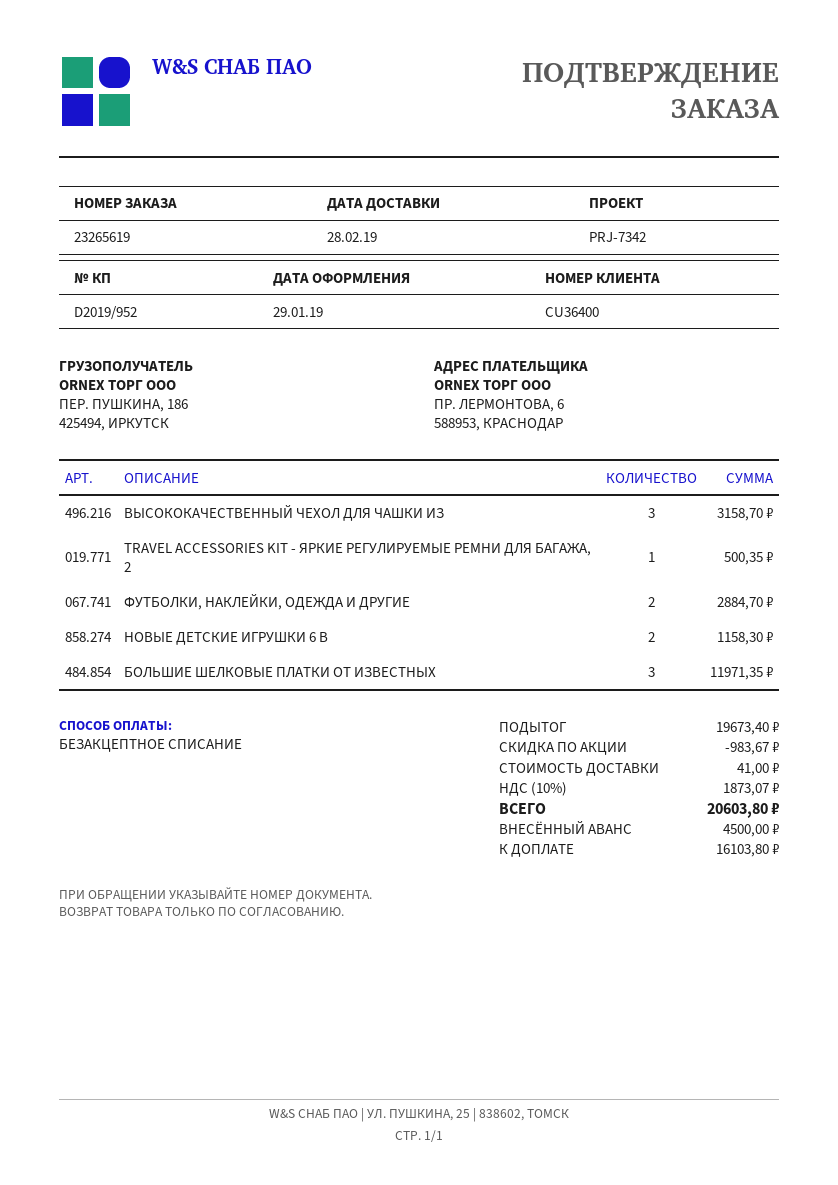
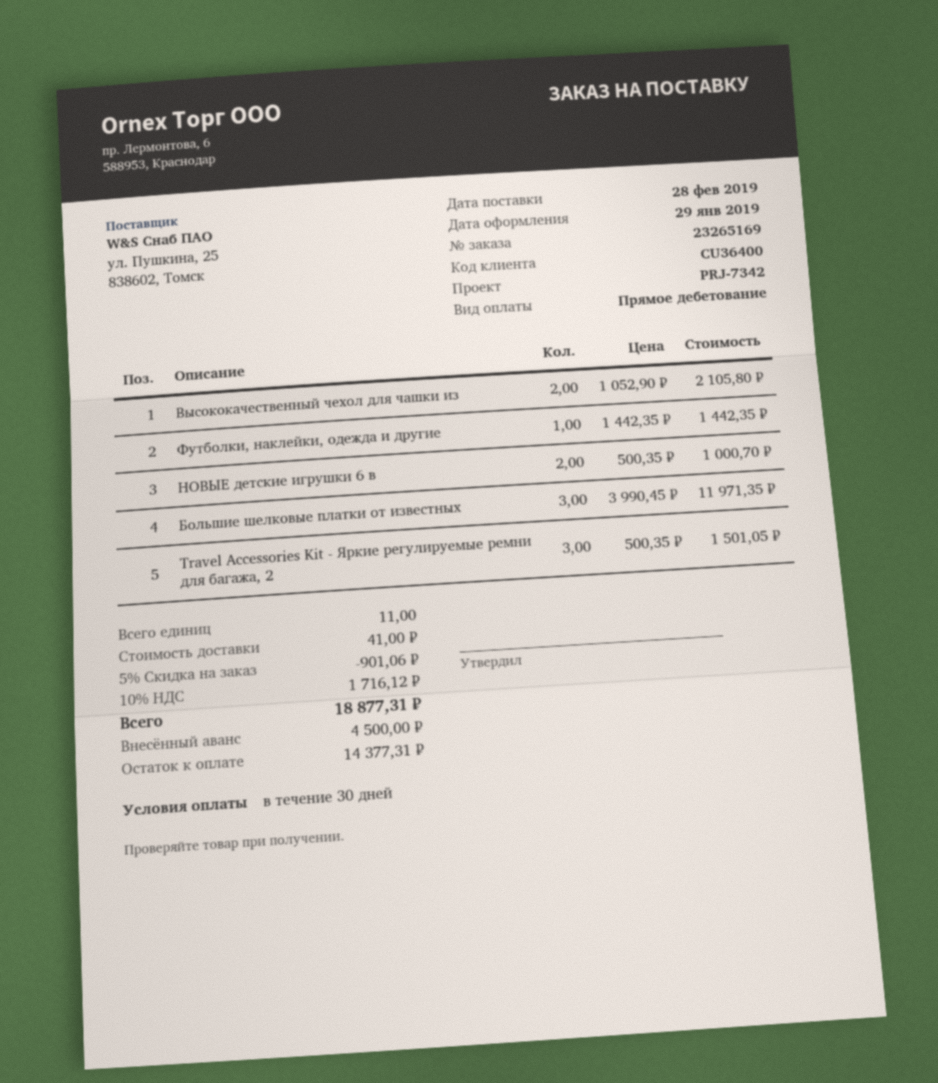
order number: 23265619 -> 23265169
ВЫСОКОКАЧЕСТВЕННЫЙ ЧЕХОЛ ДЛЯ ЧАШКИ ИЗ: 3 for 3158.70 -> 2 for 2105.80
TRAVEL ACCESSORIES KIT - ЯРКИЕ РЕГУЛИРУЕМЫЕ РЕМНИ ДЛЯ БАГАЖА, 2: 1 for 500.35 -> 3 for 1501.05
ФУТБОЛКИ, НАКЛЕЙКИ, ОДЕЖДА И ДРУГИЕ: 2 for 2884.70 -> 1 for 1442.35
НОВЫЕ ДЕТСКИЕ ИГРУШКИ 6 В: 2 for 1158.30 -> 2 for 1000.70
discount: 983.67 -> 901.06
tax: 10% = 1873.07 -> 10% = 1716.12
total: 20603.80 -> 18877.31
balance: 16103.80 -> 14377.31

